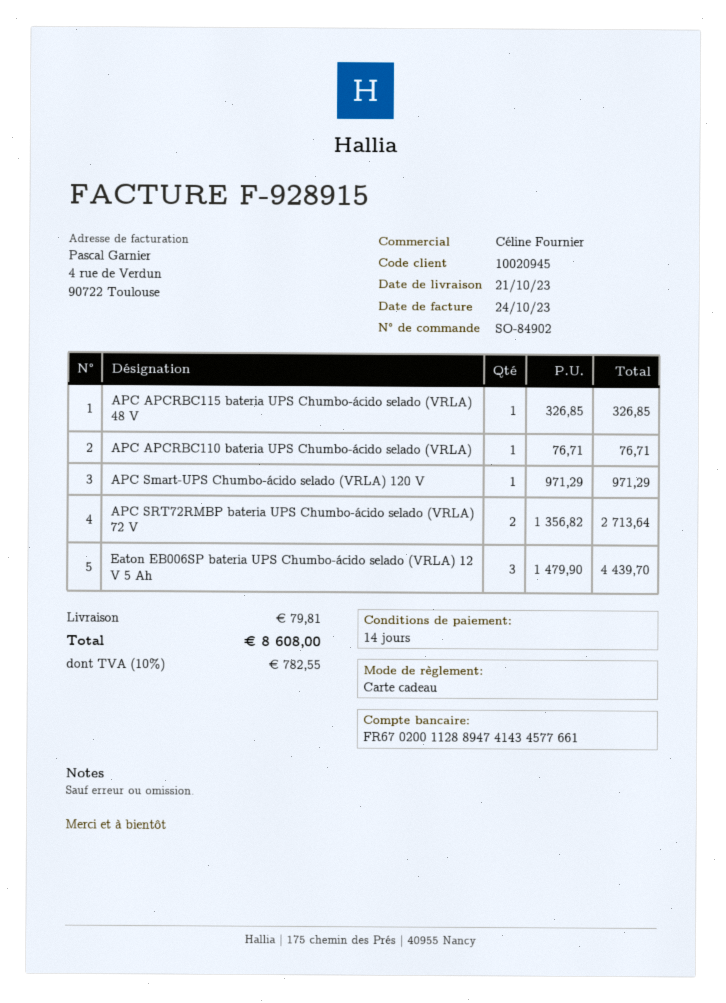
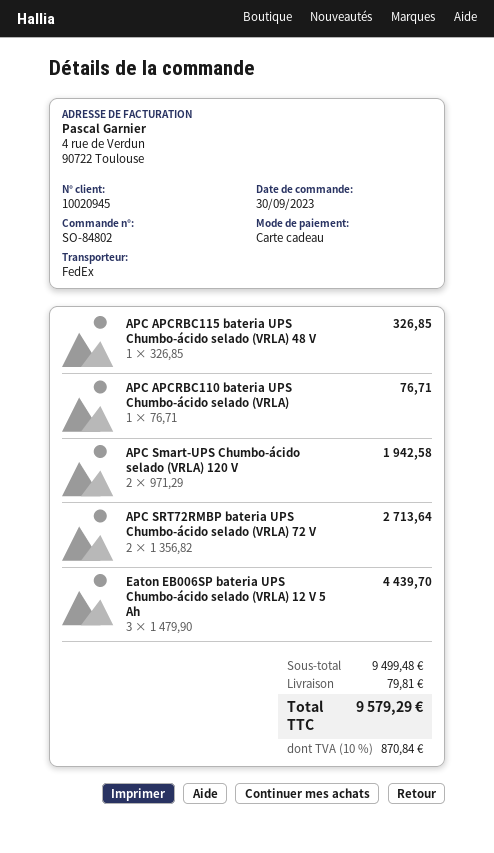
order number: SO-84902 -> SO-84802
APC Smart-UPS Chumbo-ácido selado (VRLA) 120 V: 1 x 971.29 = 971.29 -> 2 x 971.29 = 1942.58
tax: 10% = 782.55 -> 10% = 870.84
total: 8608.00 -> 9579.29

